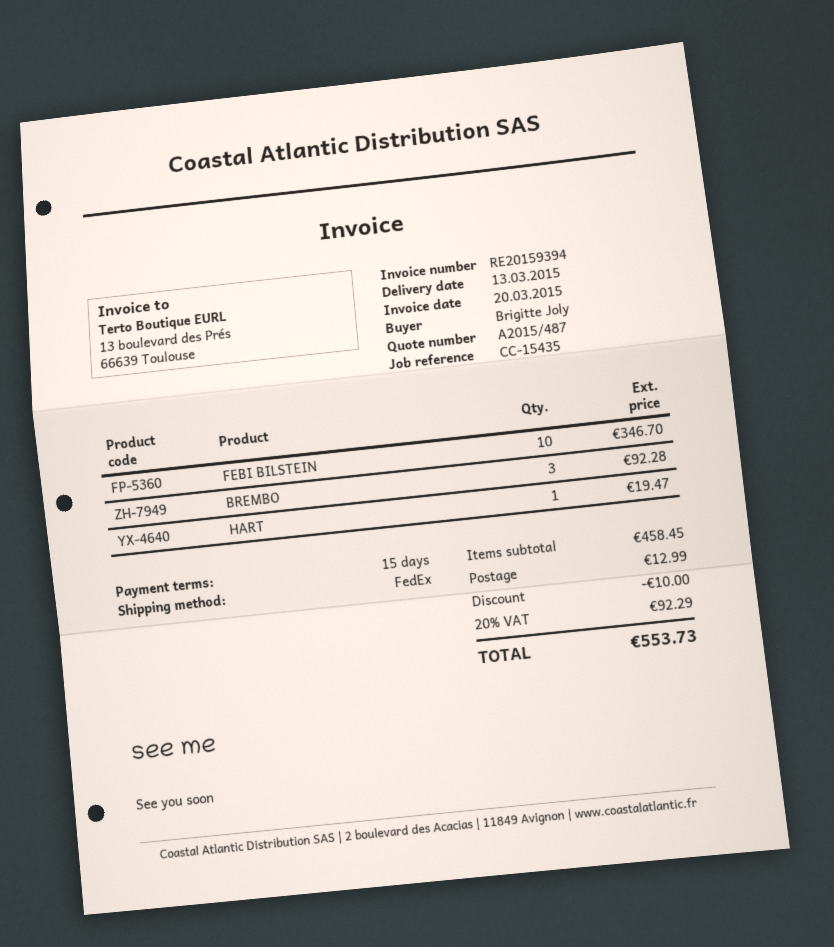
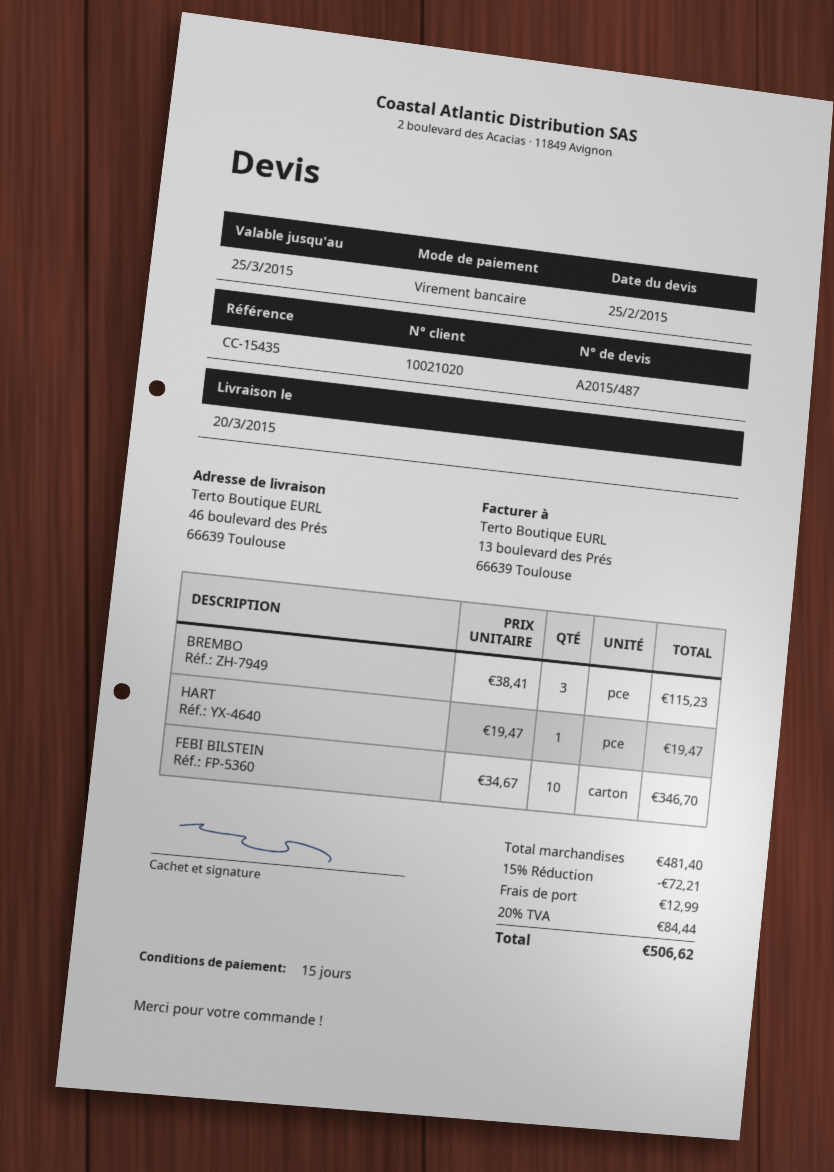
delivery date: 2015-03-13 -> 2015-03-20
BREMBO: 3 for 92.28 -> 3 for 115.23
subtotal: 458.45 -> 481.40
discount: 10.00 -> 72.21
tax: 20% = 92.29 -> 20% = 84.44
total: 553.73 -> 506.62

